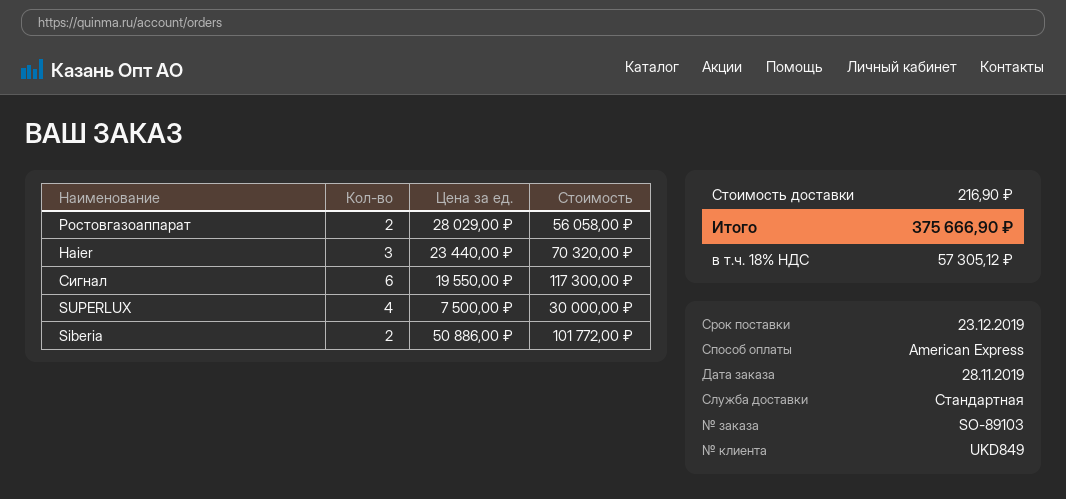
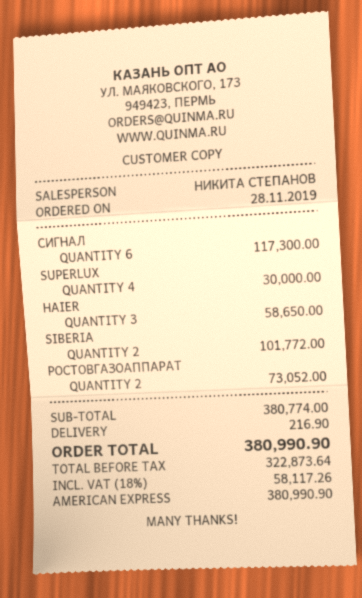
Ростовгазоаппарат: 2 for 56058.00 -> 2 for 73052.00
Haier: 3 for 70320.00 -> 3 for 58650.00
tax: 18% = 57305.12 -> 18% = 58117.26
total: 375666.90 -> 380990.90

